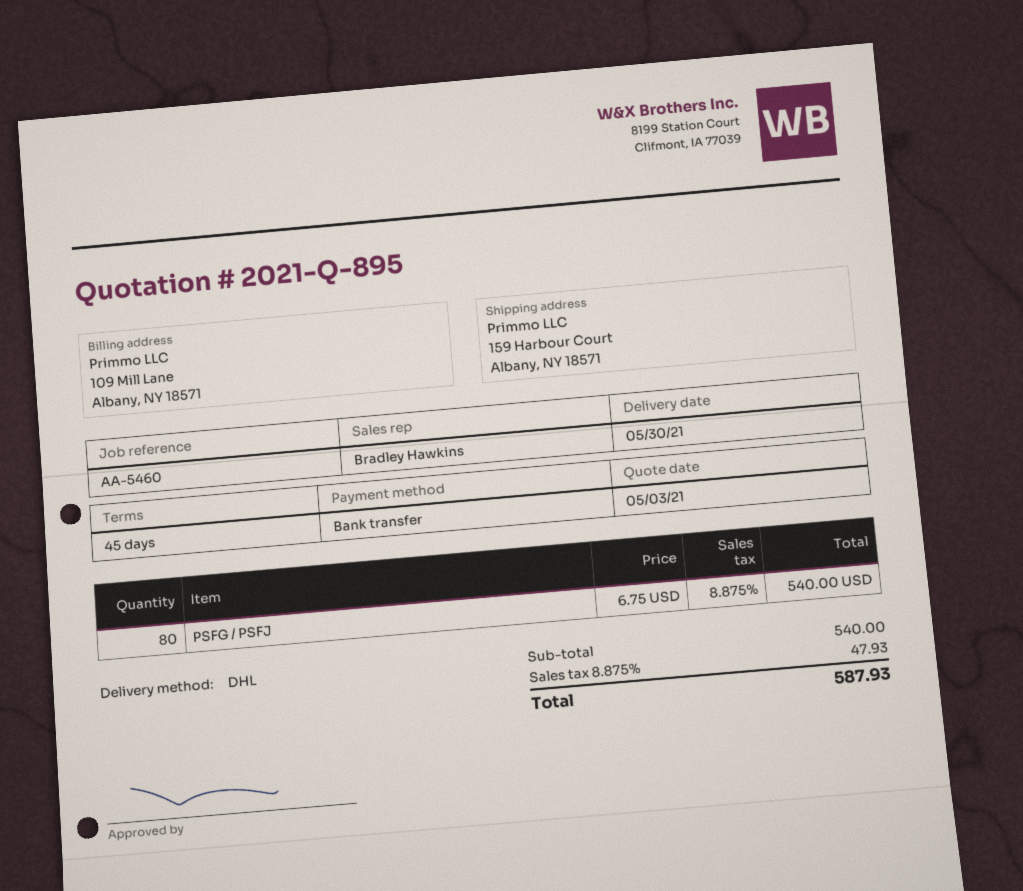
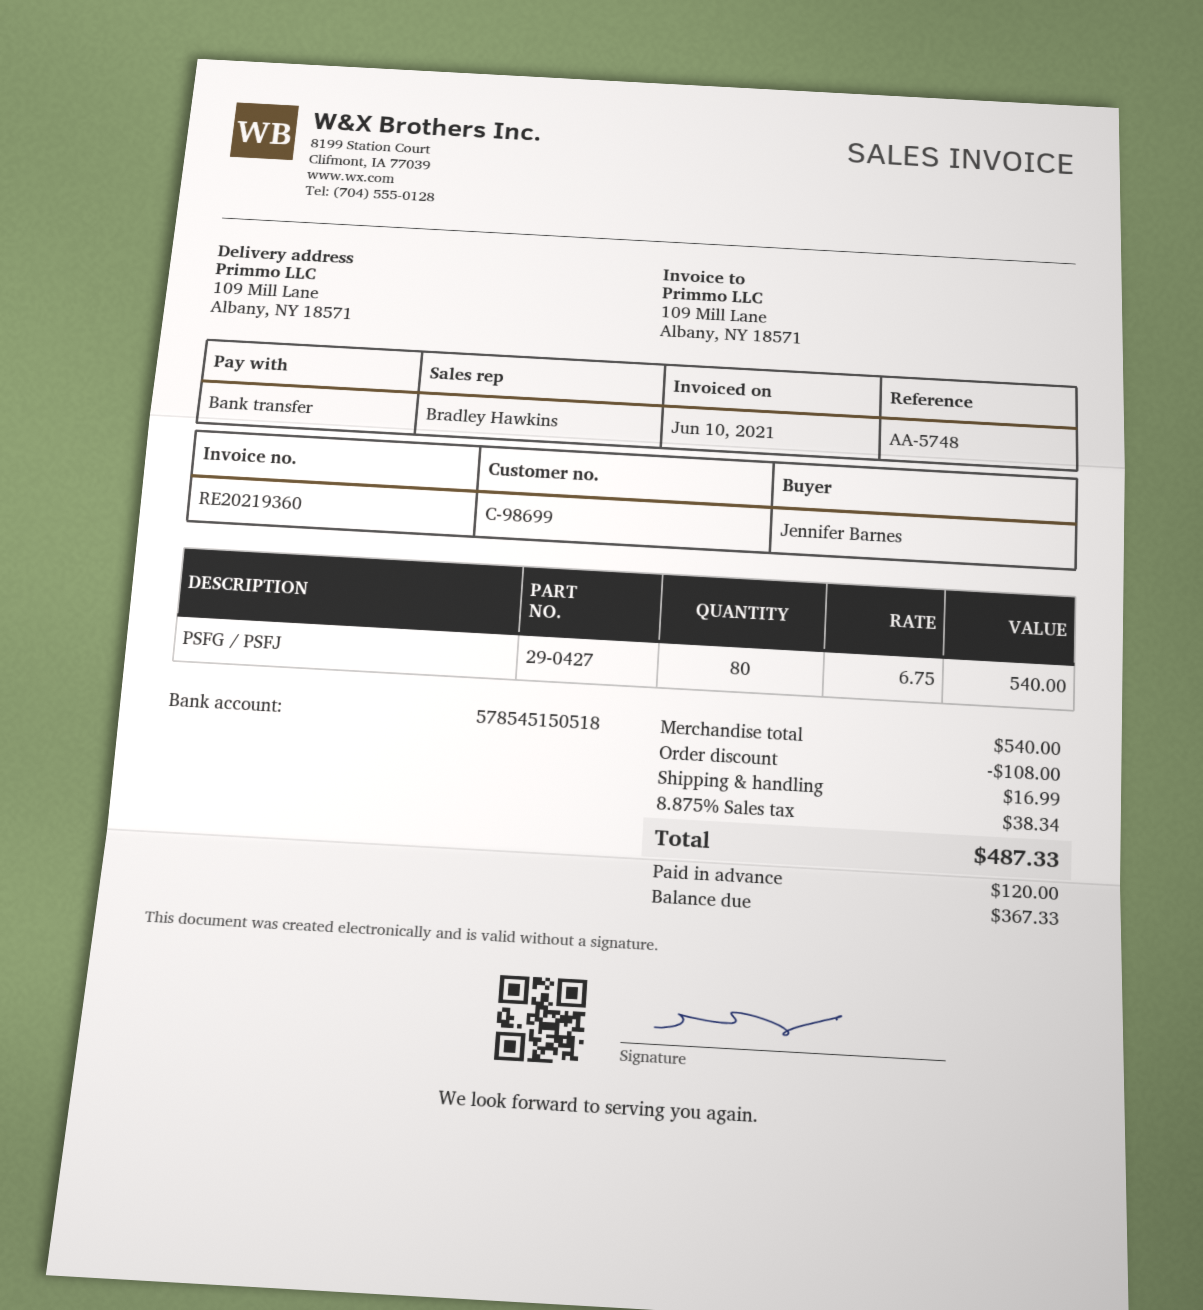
reference: AA-5460 -> AA-5748
ship to: 159 Harbour Court, Albany, NY 18571 -> 109 Mill Lane, Albany, NY 18571
discount: none -> 108.00
shipping: none -> 16.99
tax: 8.875% = 47.93 -> 8.875% = 38.34
total: 587.93 -> 487.33

